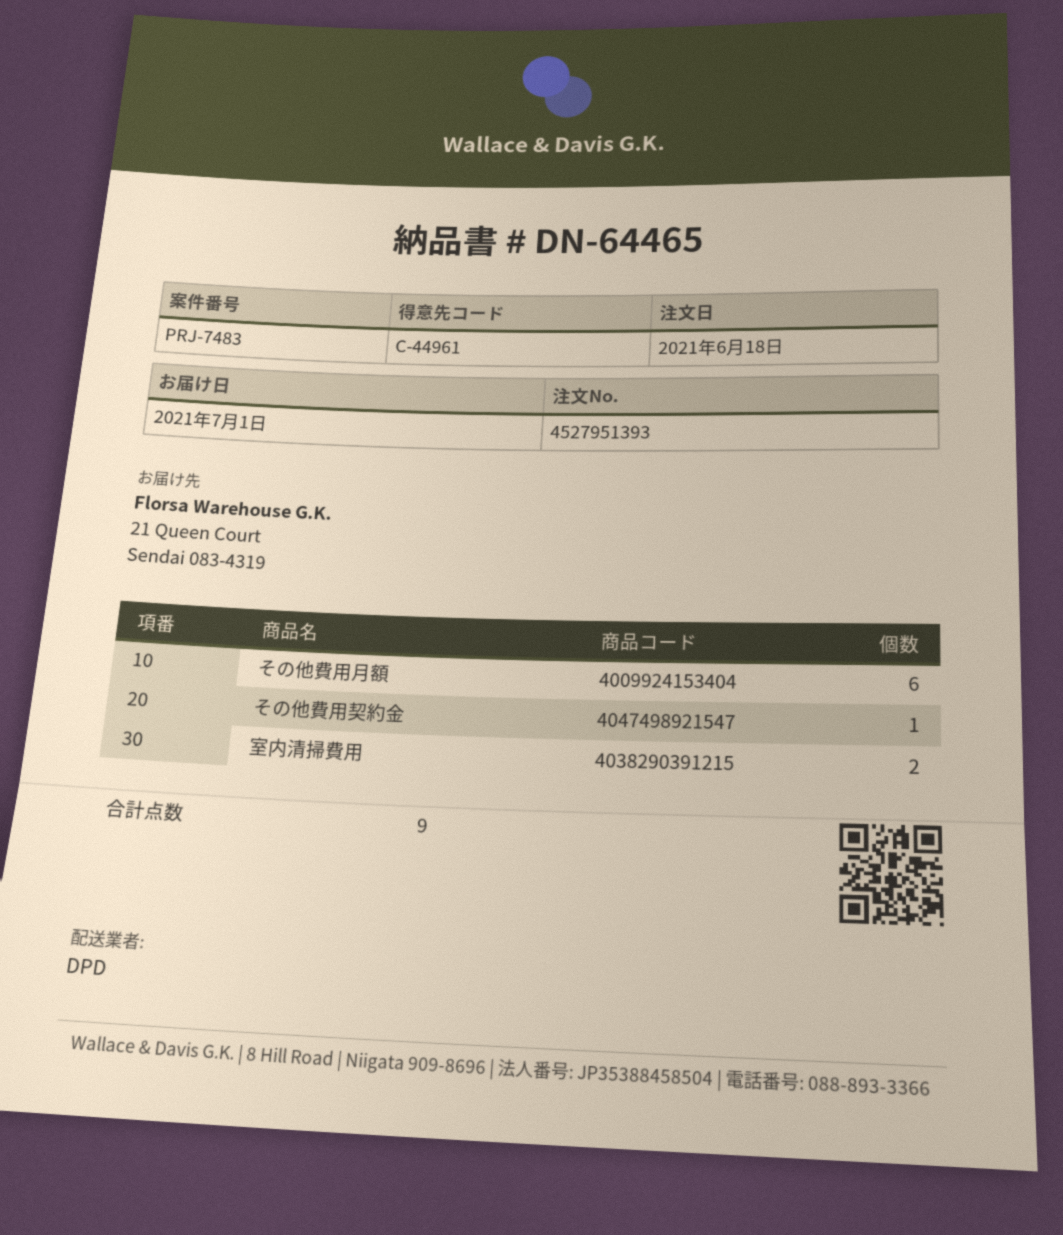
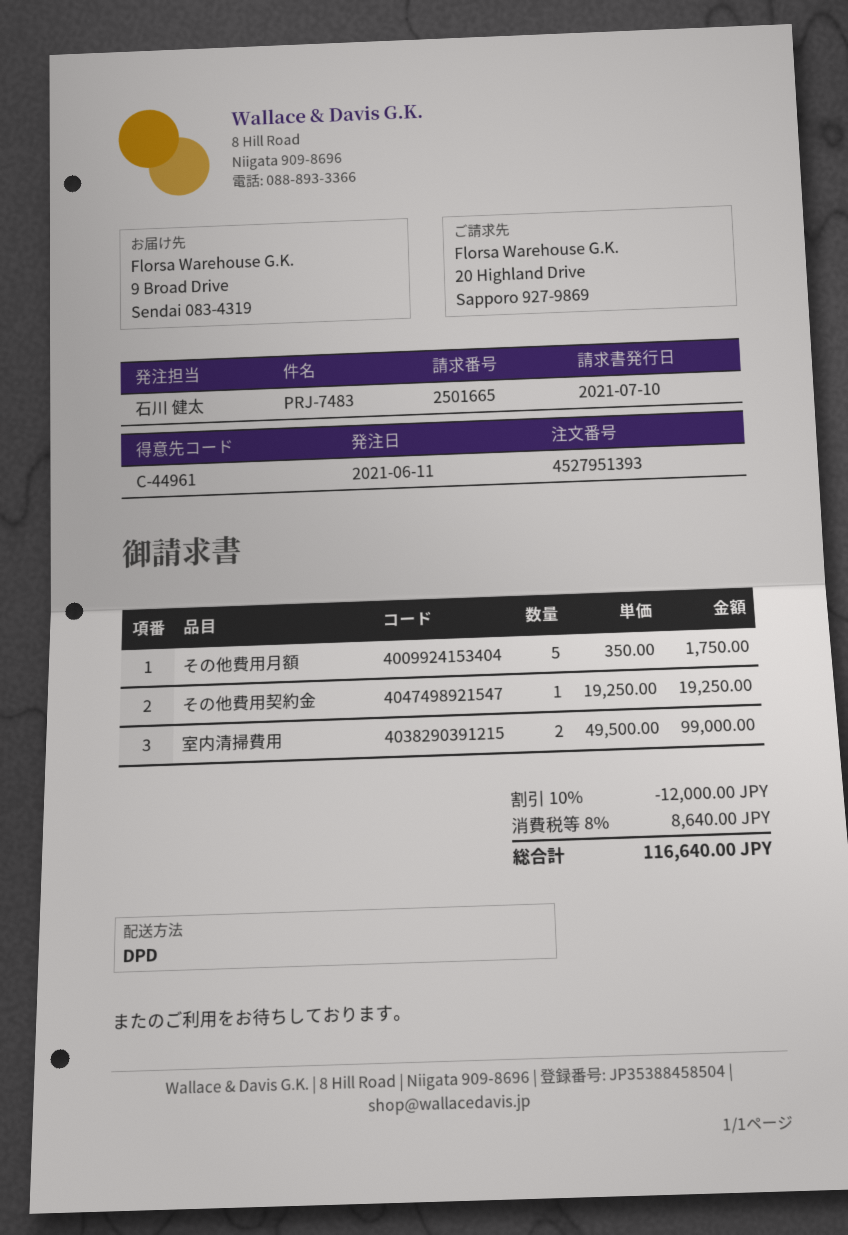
order date: 2021-06-18 -> 2021-06-11
ship to: 21 Queen Court, Sendai 083-4319 -> 9 Broad Drive, Sendai 083-4319
その他費用月額: 6 -> 5

